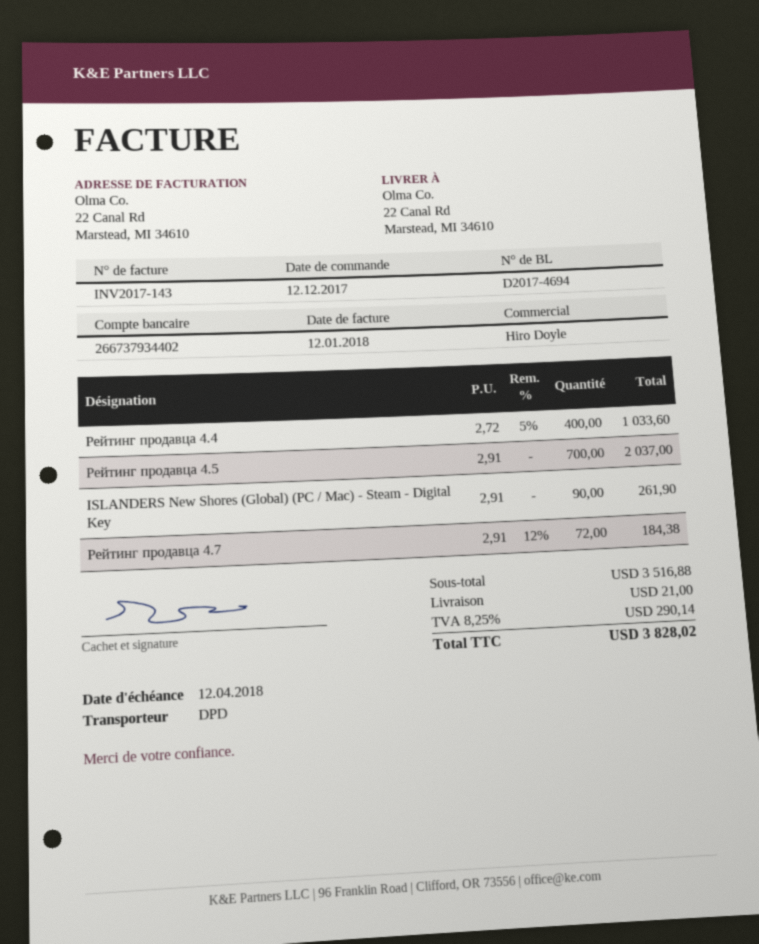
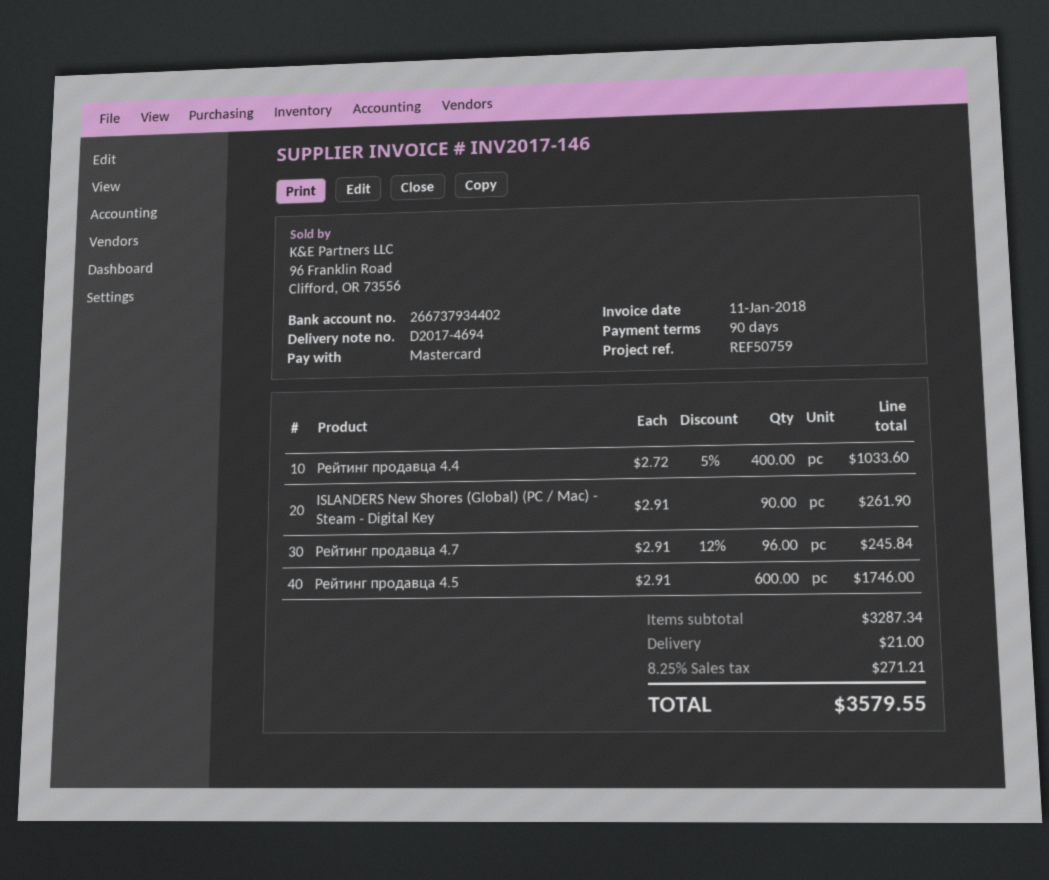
invoice number: INV2017-143 -> INV2017-146
invoice date: 2018-01-12 -> 2018-01-11
Рейтинг продавца 4.5: 700 x 2.91 = 2037.00 -> 600 x 2.91 = 1746.00
Рейтинг продавца 4.7: 72 x 2.91 - 12% = 184.38 -> 96 x 2.91 - 12% = 245.84
subtotal: 3516.88 -> 3287.34
tax: 8.25% = 290.14 -> 8.25% = 271.21
total: 3828.02 -> 3579.55

